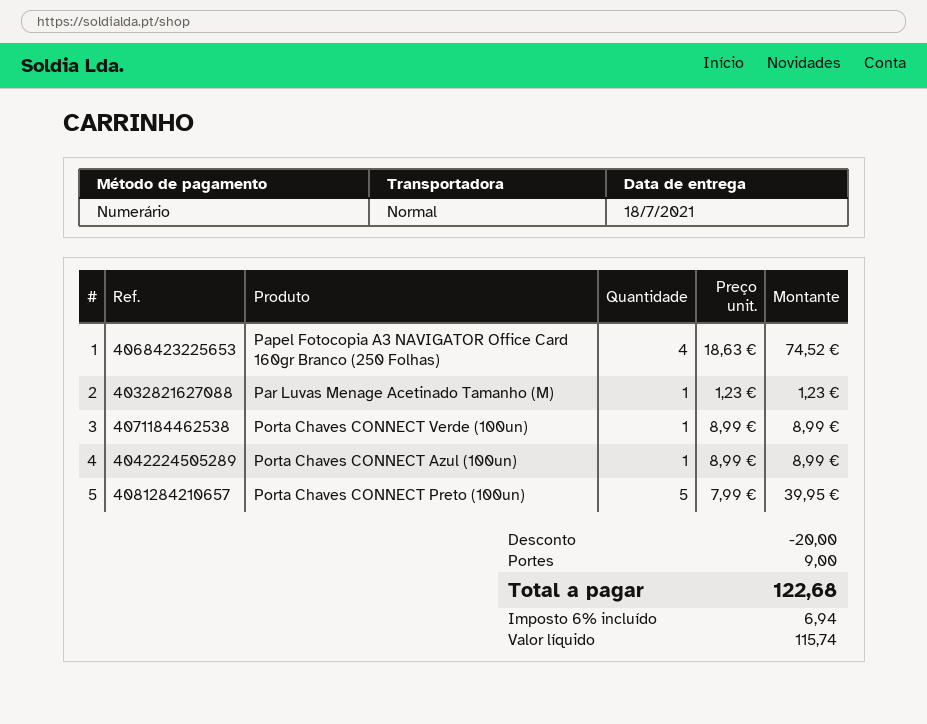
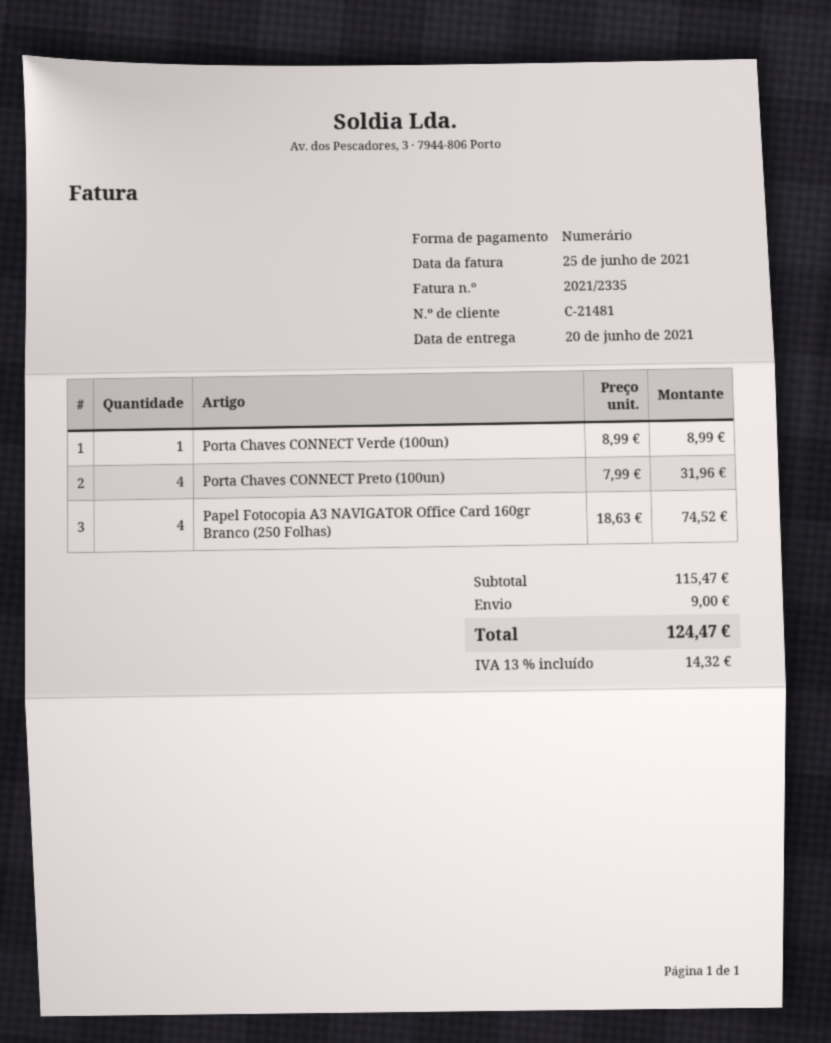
delivery date: 2021-07-18 -> 2021-06-20
Par Luvas Menage Acetinado Tamanho (M): 1 x 1.23 = 1.23 -> none
Porta Chaves CONNECT Azul (100un): 1 x 8.99 = 8.99 -> none
Porta Chaves CONNECT Preto (100un): 5 x 7.99 = 39.95 -> 4 x 7.99 = 31.96
discount: 20.00 -> none
tax: 6% = 6.94 -> 13% = 14.32
total: 122.68 -> 124.47

